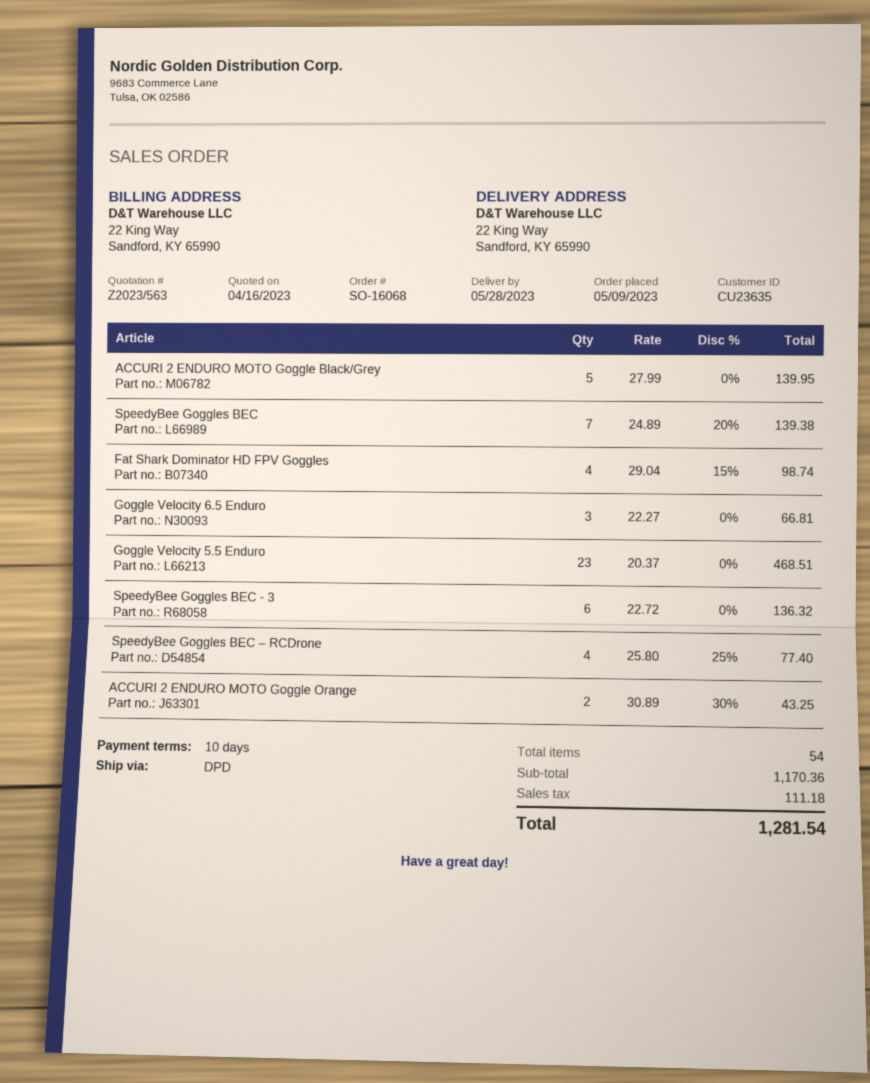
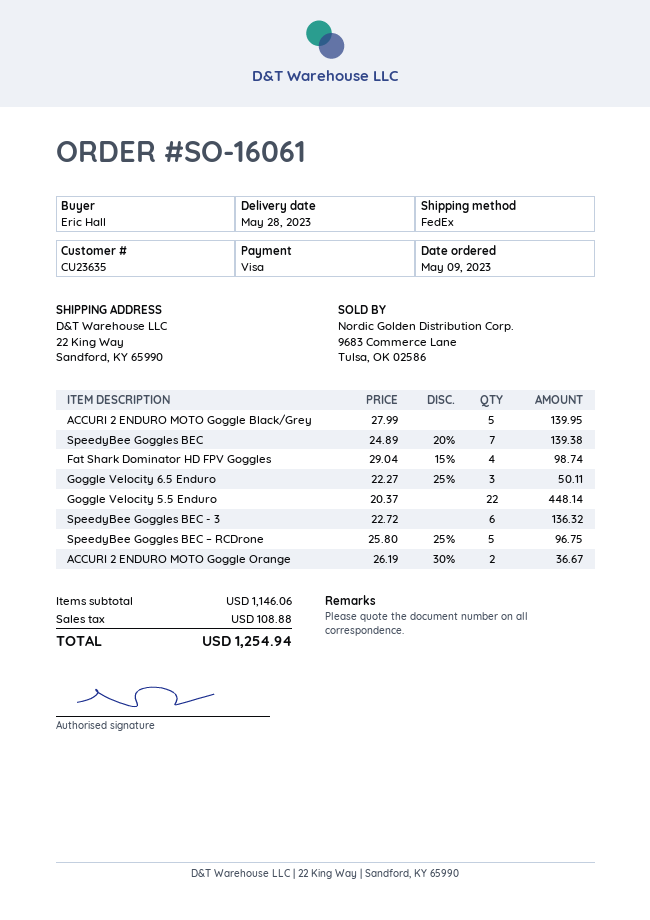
order number: SO-16068 -> SO-16061
shipping method: DPD -> FedEx
Goggle Velocity 6.5 Enduro: 3 x 22.27 = 66.81 -> 3 x 22.27 - 25% = 50.11
Goggle Velocity 5.5 Enduro: 23 x 20.37 = 468.51 -> 22 x 20.37 = 448.14
SpeedyBee Goggles BEC – RCDrone: 4 x 25.80 - 25% = 77.40 -> 5 x 25.80 - 25% = 96.75
ACCURI 2 ENDURO MOTO Goggle Orange: 2 x 30.89 - 30% = 43.25 -> 2 x 26.19 - 30% = 36.67
subtotal: 1170.36 -> 1146.06
tax: 111.18 -> 108.88
total: 1281.54 -> 1254.94

